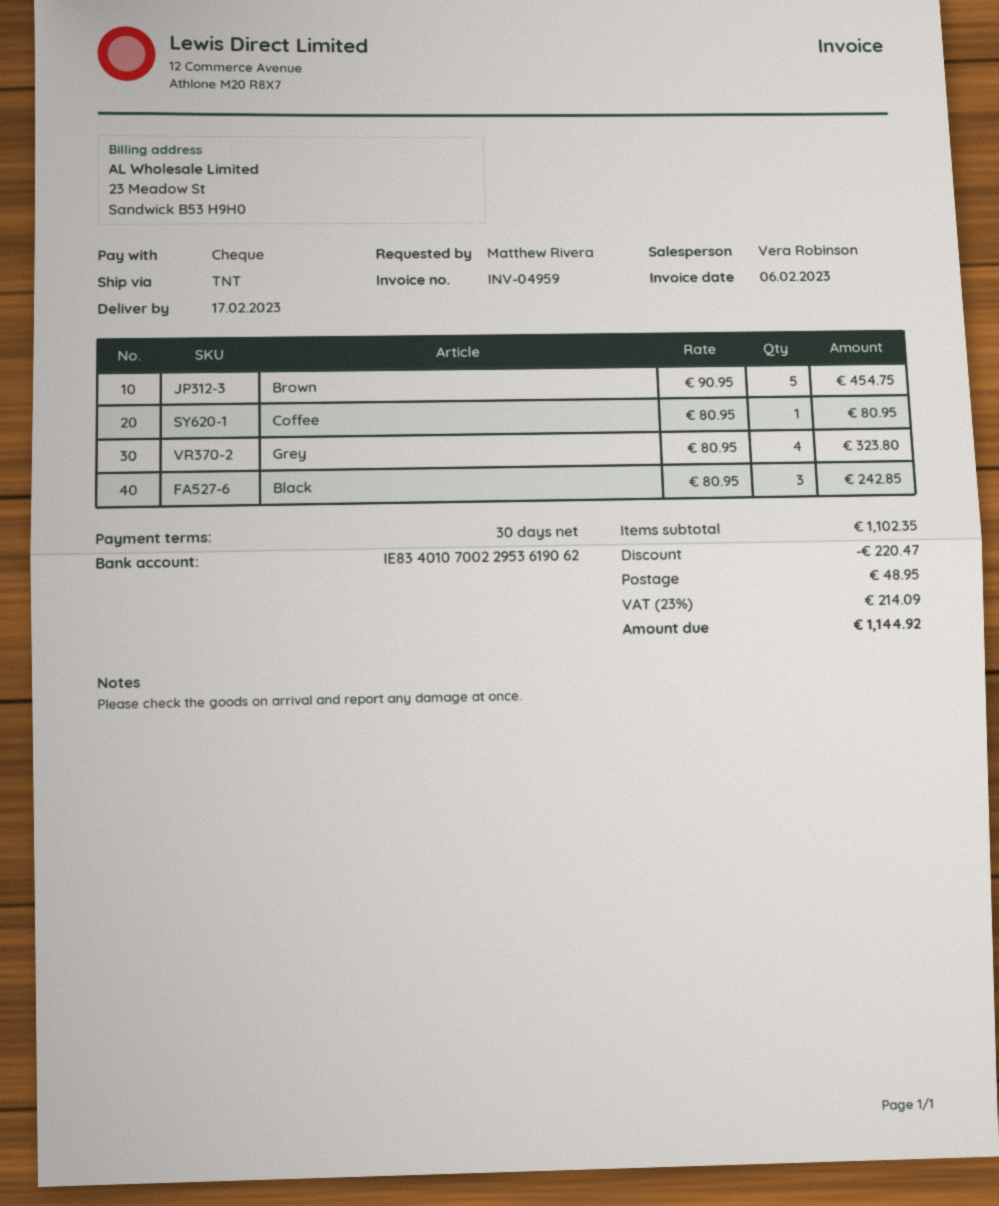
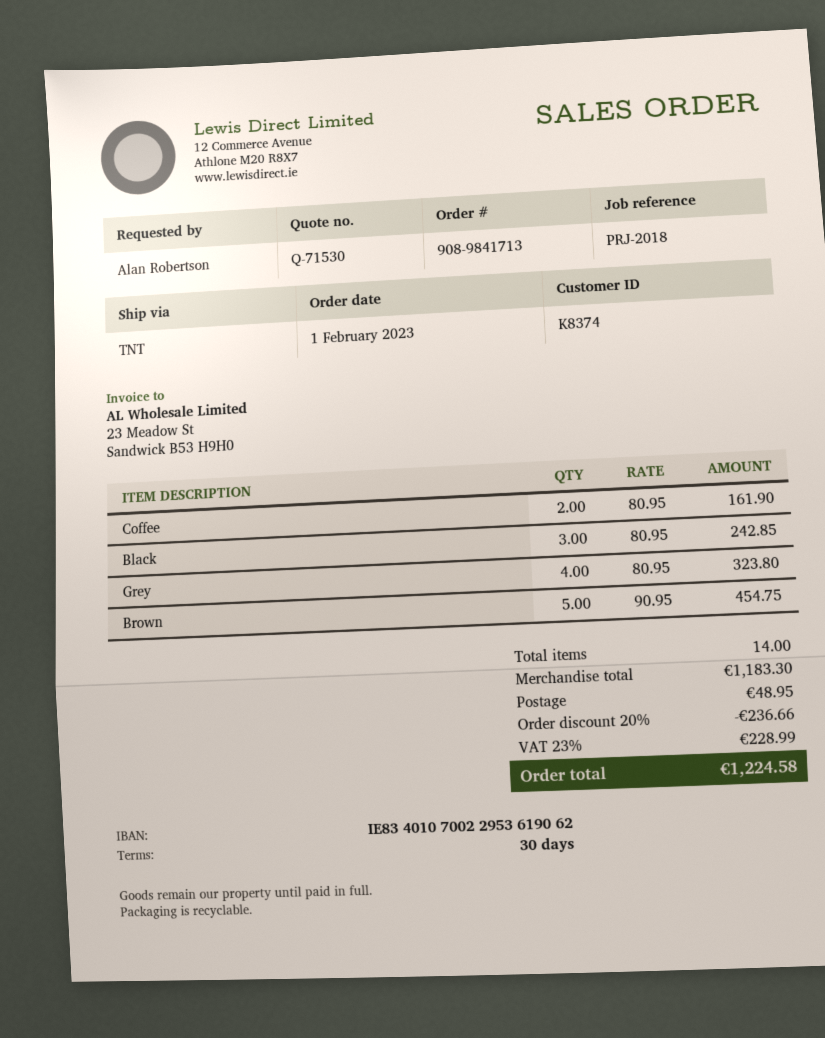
ordered by: Matthew Rivera -> Alan Robertson
Coffee: 1 x 80.95 = 80.95 -> 2 x 80.95 = 161.90
subtotal: 1102.35 -> 1183.30
discount: 220.47 -> 236.66
tax: 23% = 214.09 -> 23% = 228.99
total: 1144.92 -> 1224.58

